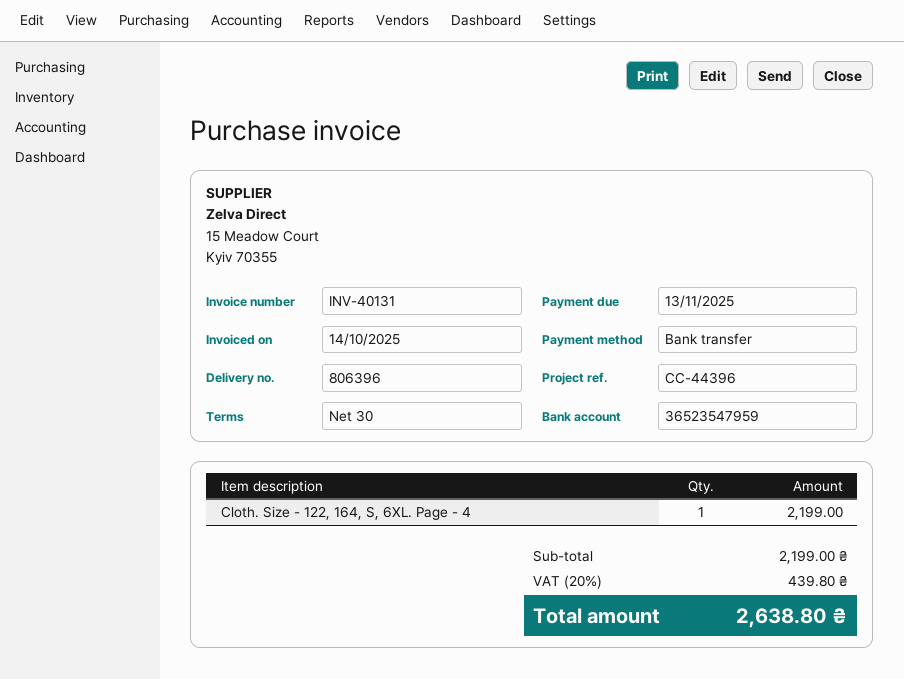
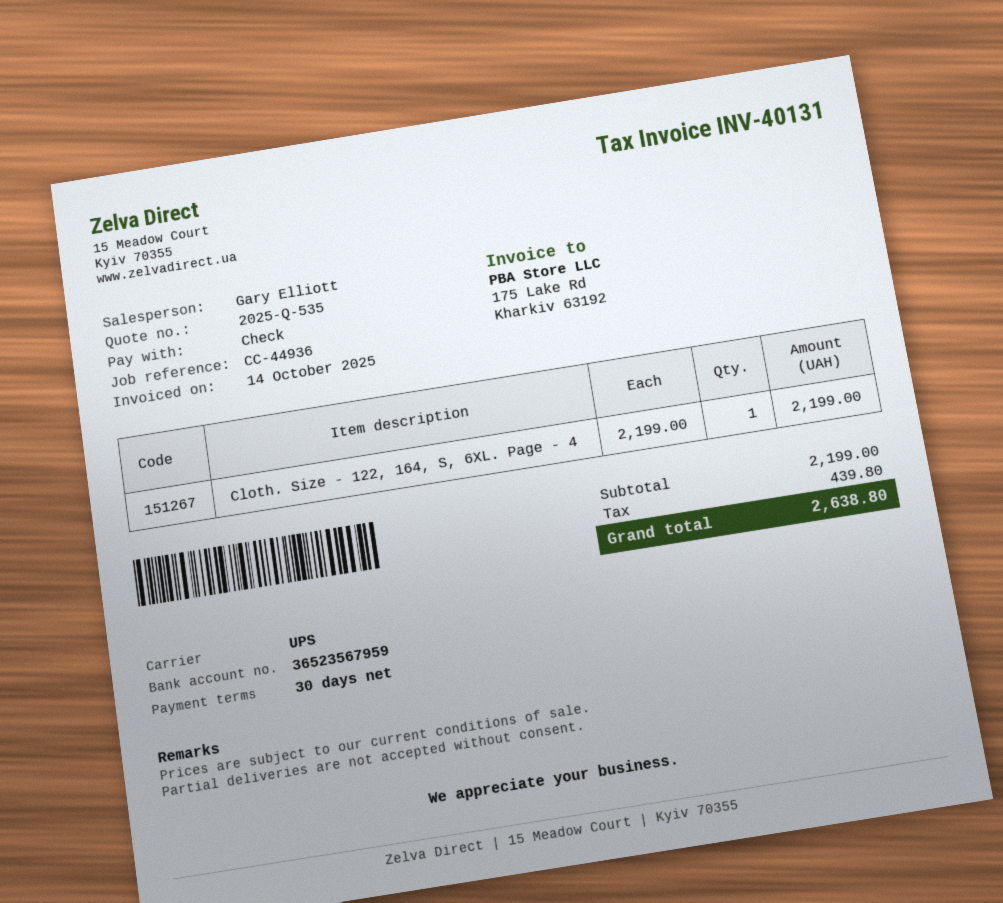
reference: CC-44396 -> CC-44936
payment method: bank transfer -> cheque
bank account: 36523547959 -> 36523567959

